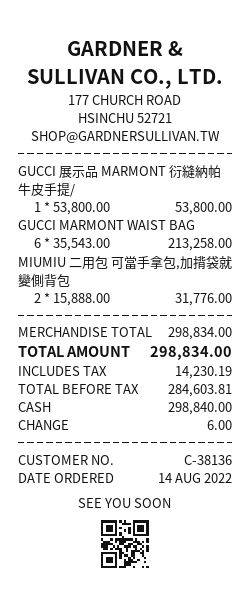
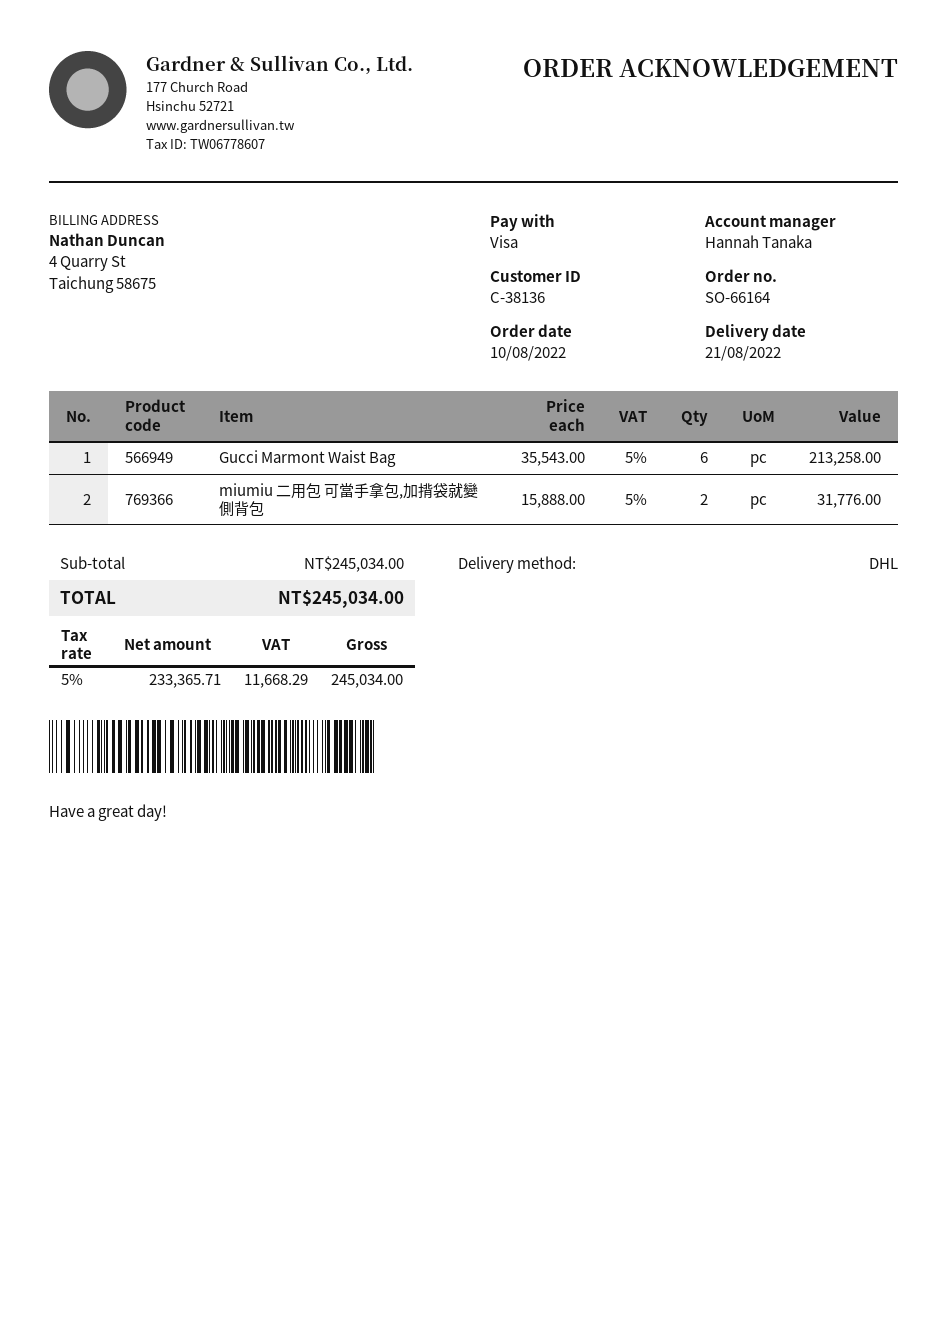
order date: 2022-08-14 -> 2022-08-10
payment method: cash -> Visa
GUCCI 展示品 MARMONT 衍縫納帕牛皮手提/: 1 x 53800.00 = 53800.00 -> none
subtotal: 298834.00 -> 245034.00
net: 284603.81 -> 233365.71
tax: 14230.19 -> 11668.29
total: 298834.00 -> 245034.00

